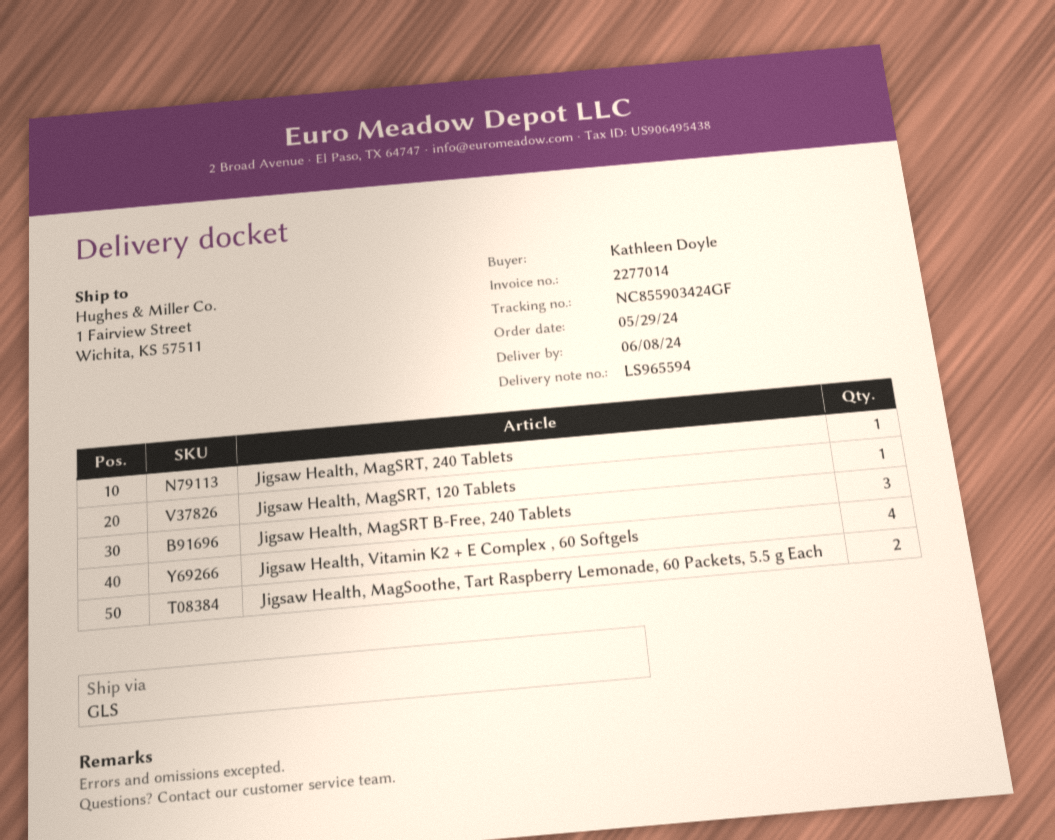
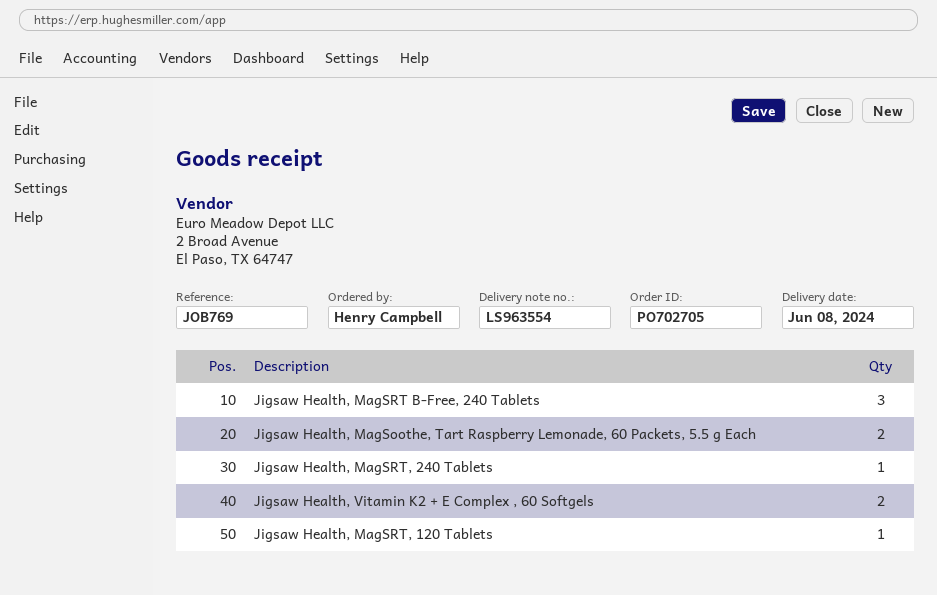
delivery note number: LS965594 -> LS963554
ordered by: Kathleen Doyle -> Henry Campbell
Jigsaw Health, Vitamin K2 + E Complex , 60 Softgels: 4 -> 2

